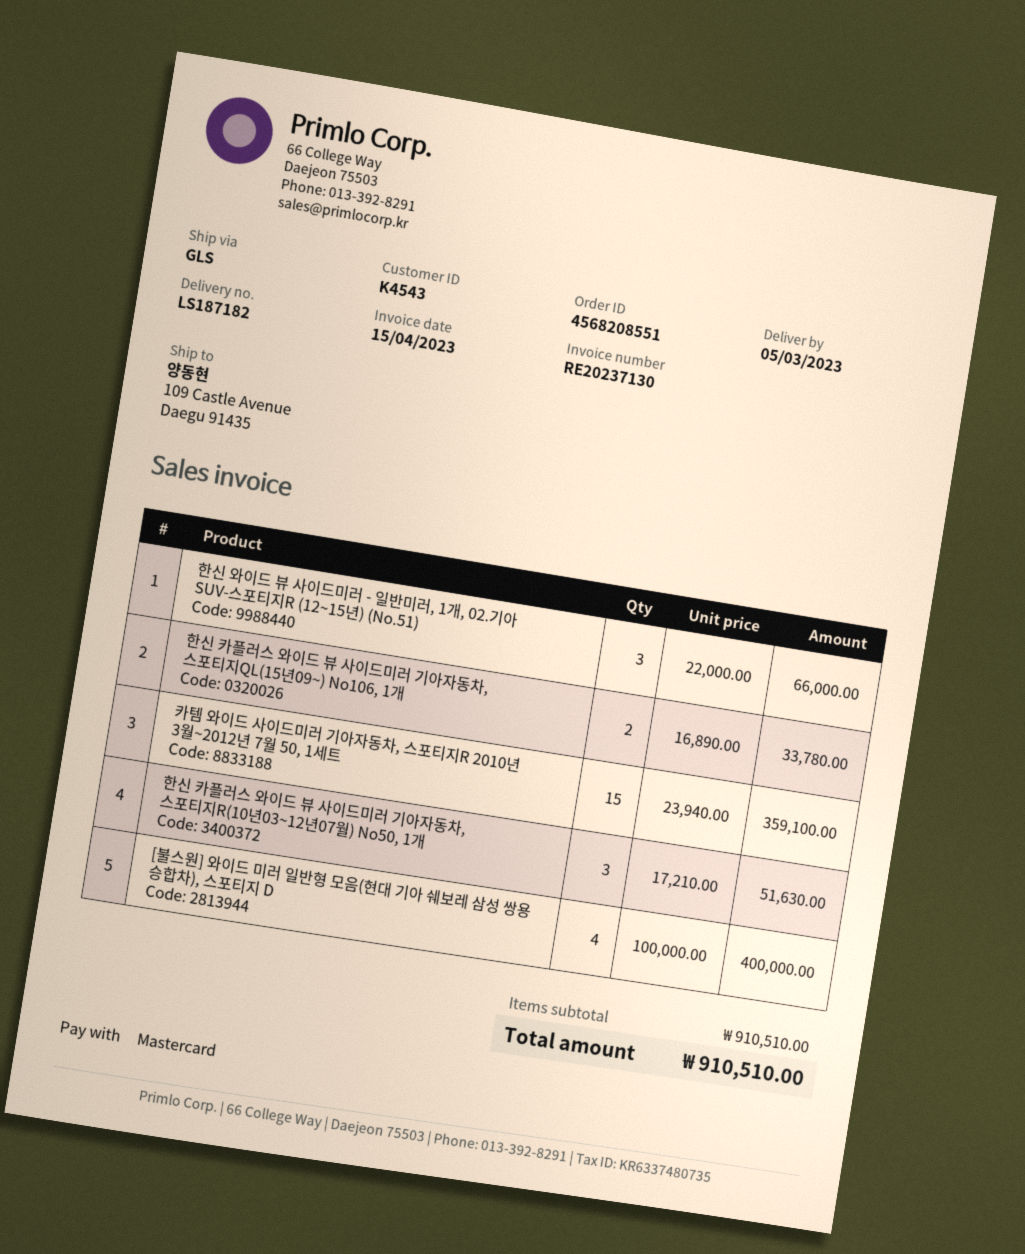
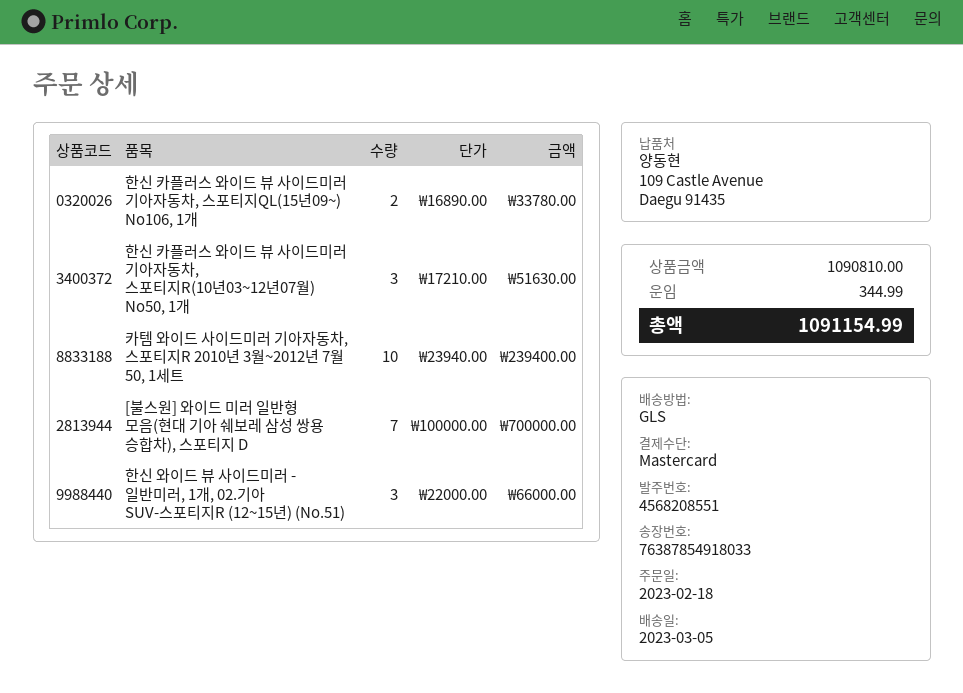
카템 와이드 사이드미러 기아자동차, 스포티지R 2010년 3월~2012년 7월 50, 1세트: 15 x 23940.00 = 359100.00 -> 10 x 23940.00 = 239400.00
[불스원] 와이드 미러 일반형 모음(현대 기아 쉐보레 삼성 쌍용 승합차), 스포티지 D: 4 x 100000.00 = 400000.00 -> 7 x 100000.00 = 700000.00
subtotal: 910510.00 -> 1090810.00
shipping: none -> 344.99
total: 910510.00 -> 1091154.99

